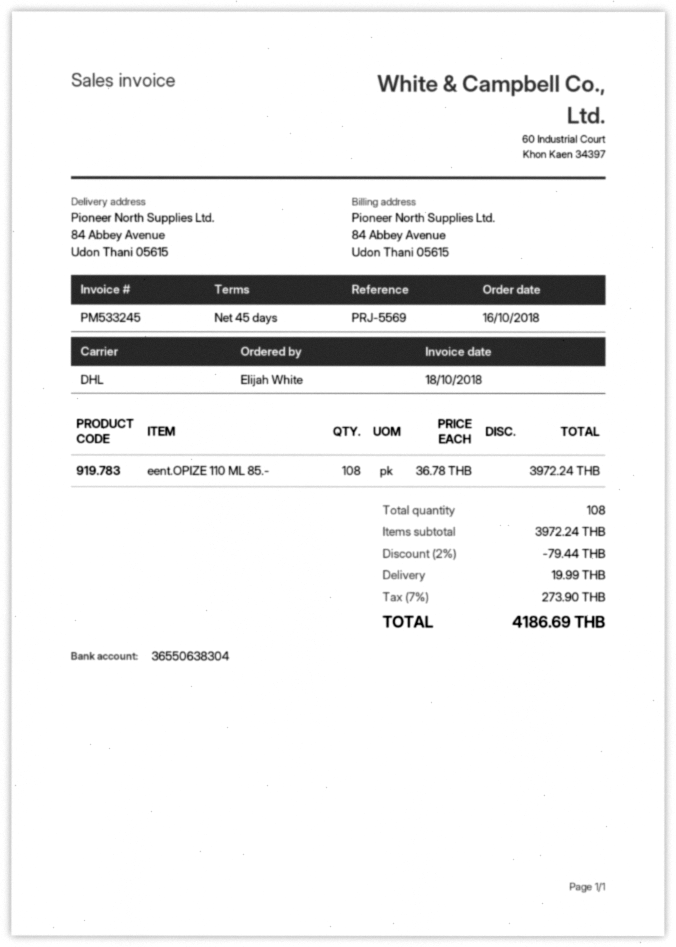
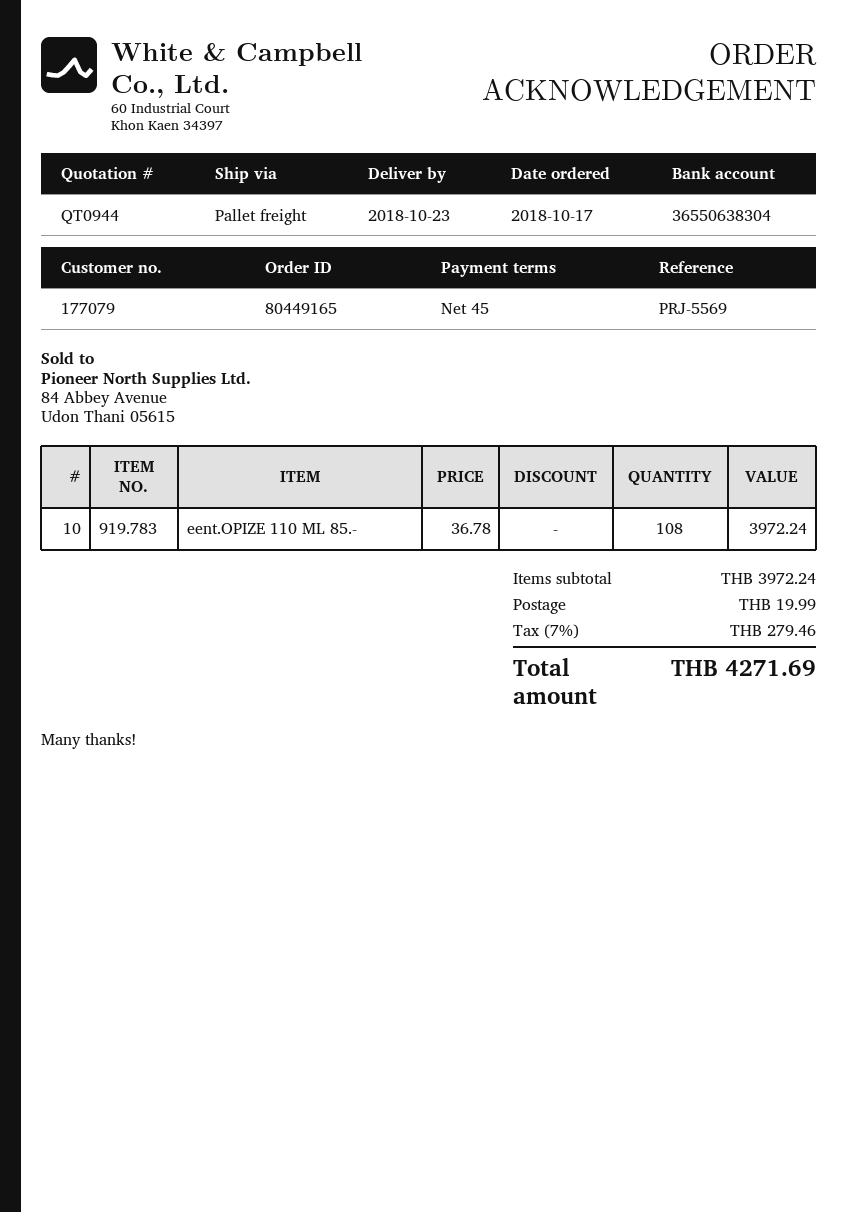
order date: 2018-10-16 -> 2018-10-17
shipping method: DHL -> pallet freight
discount: 2% = 79.44 -> none
tax: 7% = 273.90 -> 7% = 279.46
total: 4186.69 -> 4271.69

